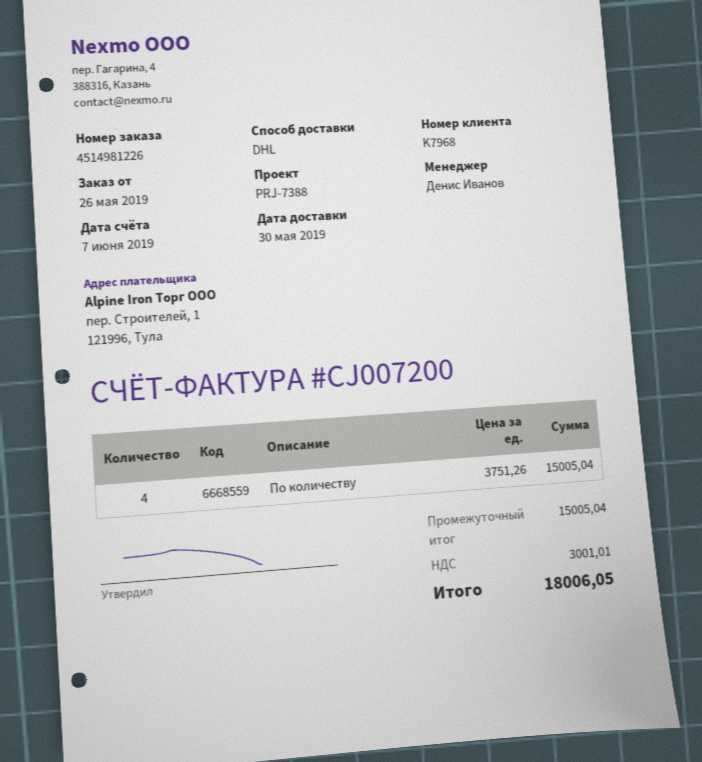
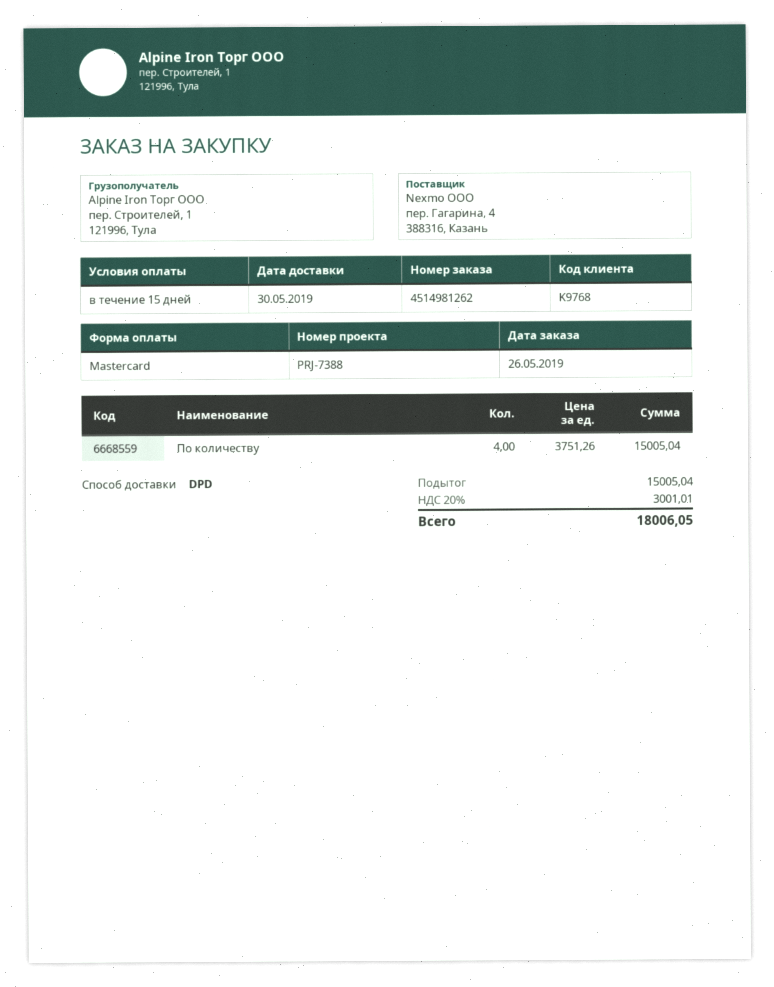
order number: 4514981226 -> 4514981262
customer number: K7968 -> K9768
shipping method: DHL -> DPD

